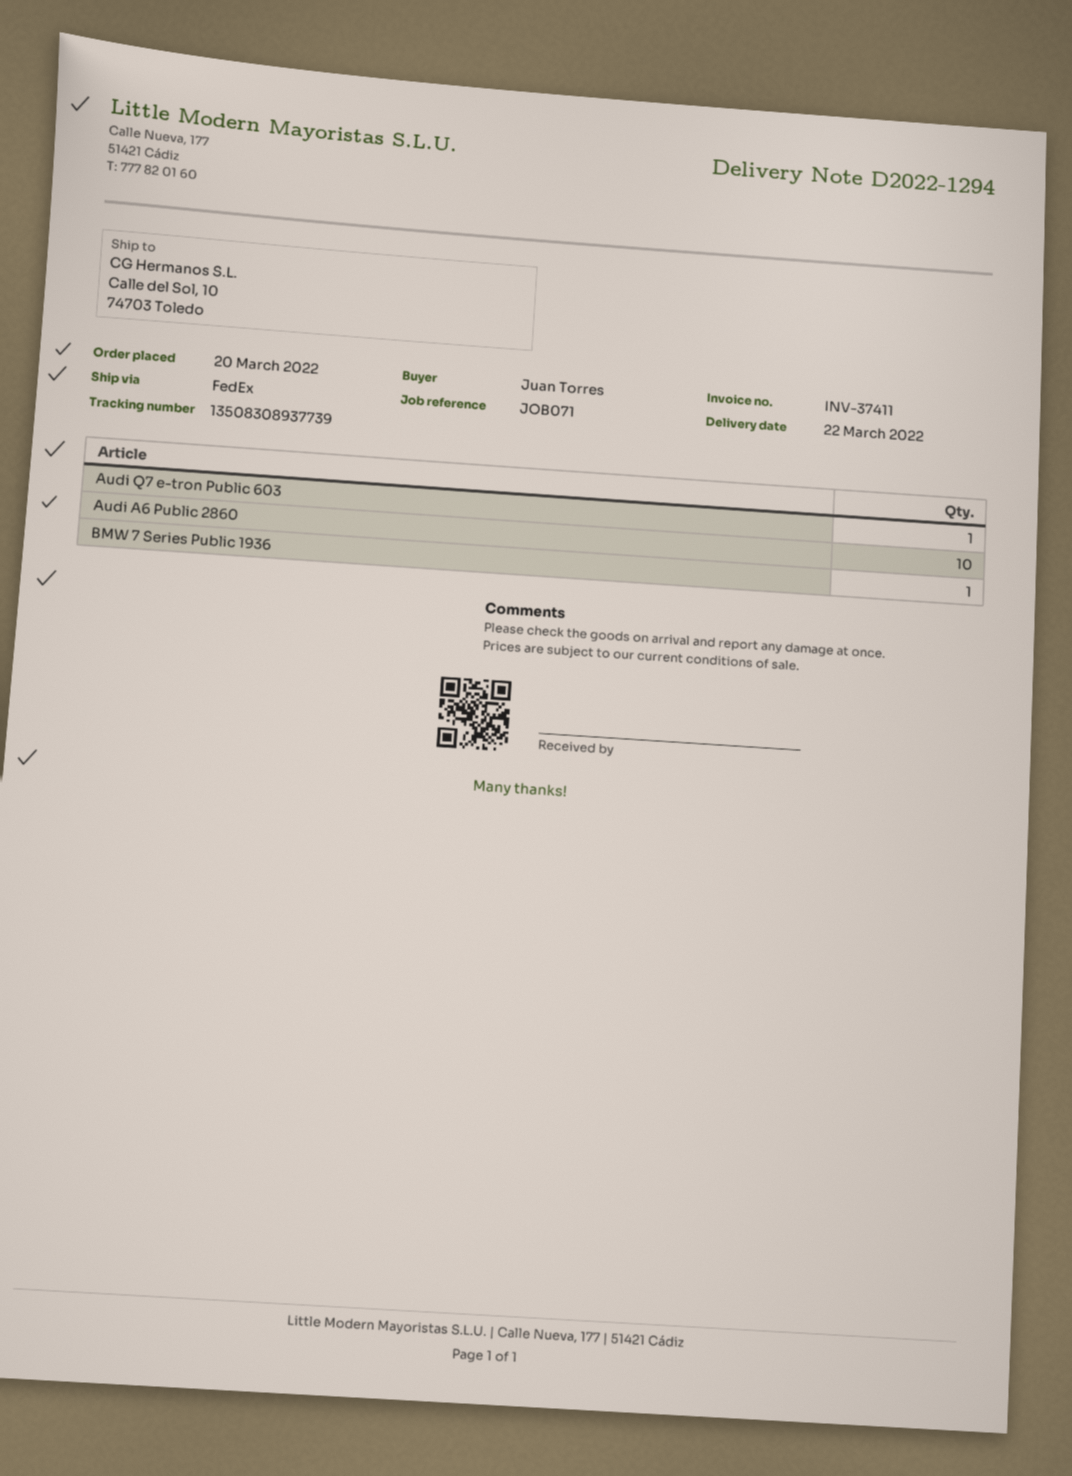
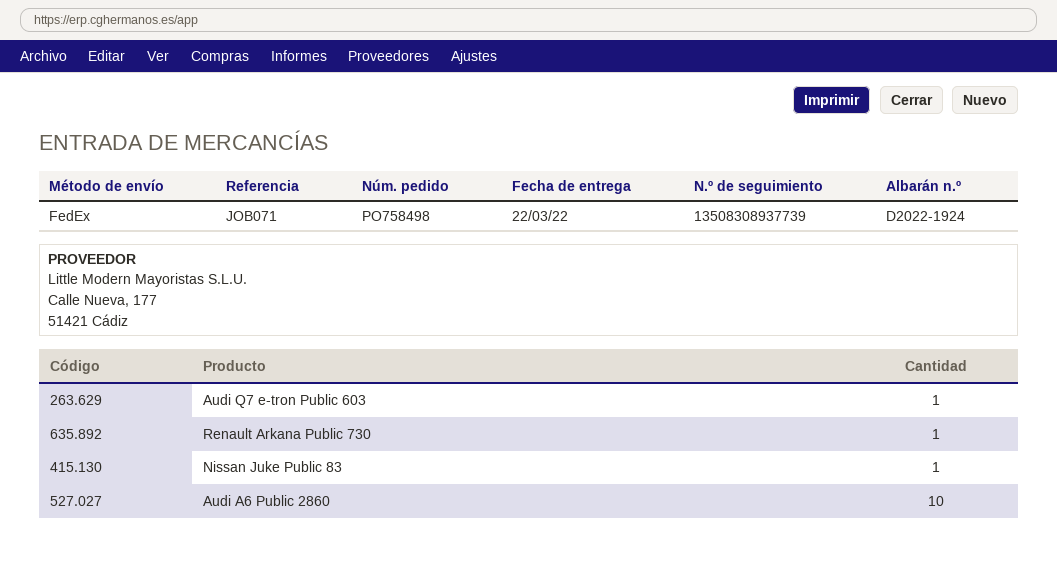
delivery note number: D2022-1294 -> D2022-1924
BMW 7 Series Public 1936: 1 -> none
Renault Arkana Public 730: none -> 1
Nissan Juke Public 83: none -> 1

